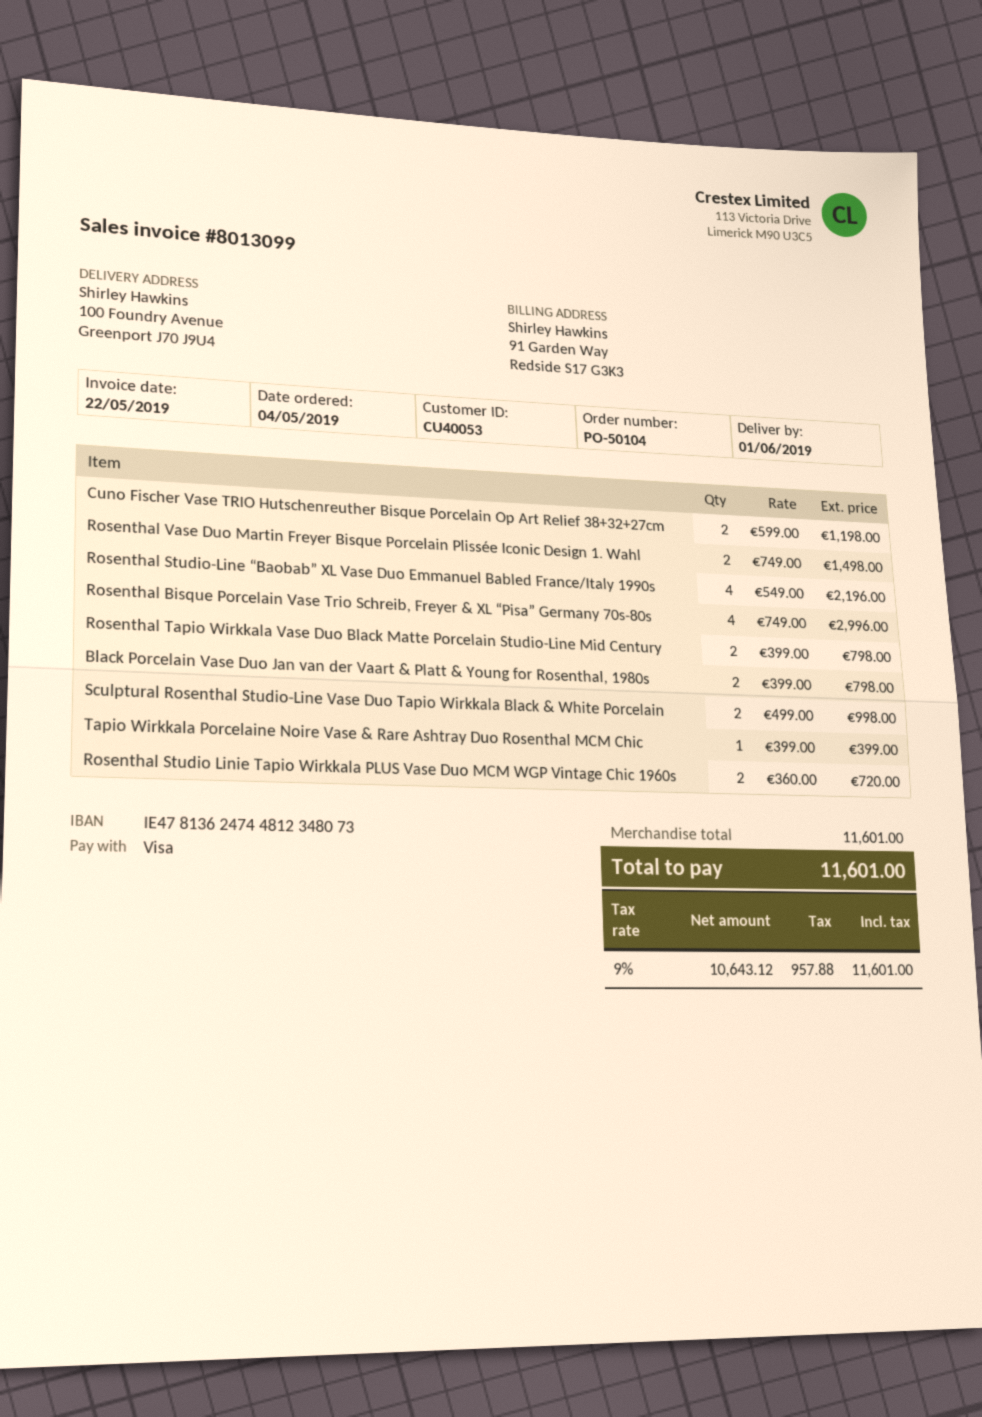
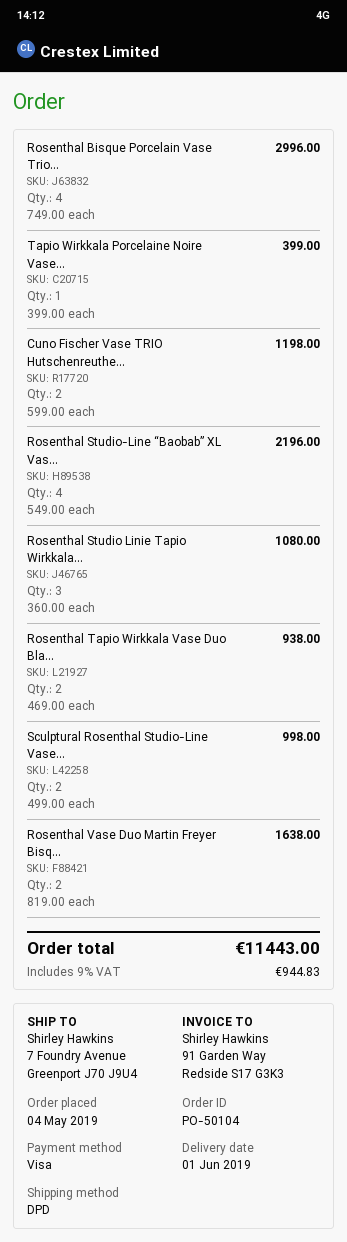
ship to: 100 Foundry Avenue, Greenport J70 J9U4 -> 7 Foundry Avenue, Greenport J70 J9U4
Rosenthal Vase Duo Martin Freyer Bisque Porcelain Plissée Iconic Design 1. Wahl: 2 x 749.00 = 1498.00 -> 2 x 819.00 = 1638.00
Rosenthal Tapio Wirkkala Vase Duo Black Matte Porcelain Studio-Line Mid Century: 2 x 399.00 = 798.00 -> 2 x 469.00 = 938.00
Black Porcelain Vase Duo Jan van der Vaart & Platt & Young for Rosenthal, 1980s: 2 x 399.00 = 798.00 -> none
Rosenthal Studio Linie Tapio Wirkkala PLUS Vase Duo MCM WGP Vintage Chic 1960s: 2 x 360.00 = 720.00 -> 3 x 360.00 = 1080.00
tax: 9% = 957.88 -> 9% = 944.83
total: 11601.00 -> 11443.00

